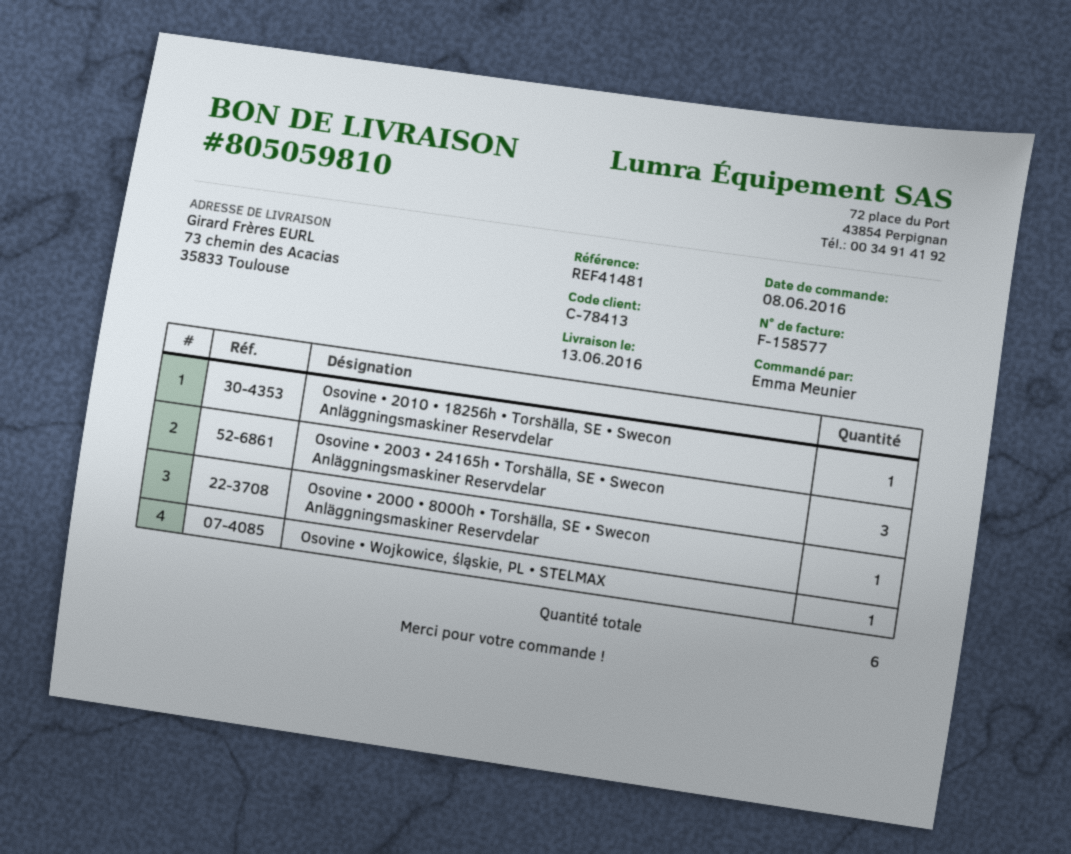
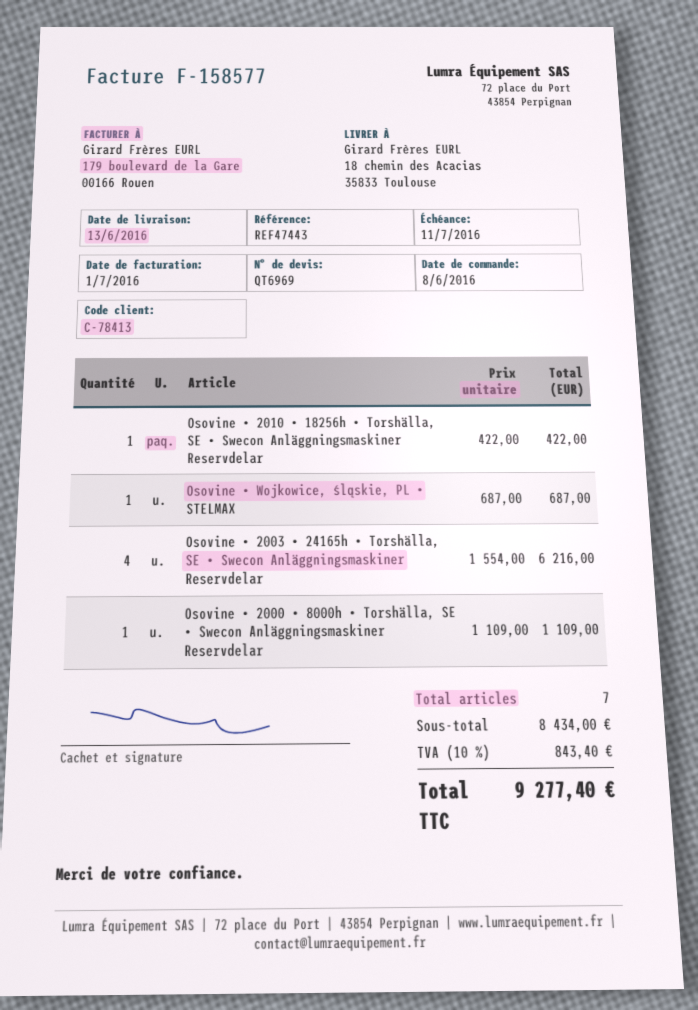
reference: REF41481 -> REF47443
ship to: 73 chemin des Acacias, 35833 Toulouse -> 18 chemin des Acacias, 35833 Toulouse
Osovine • 2003 • 24165h • Torshälla, SE • Swecon Anläggningsmaskiner Reservdelar: 3 -> 4
total quantity: 6 -> 7

